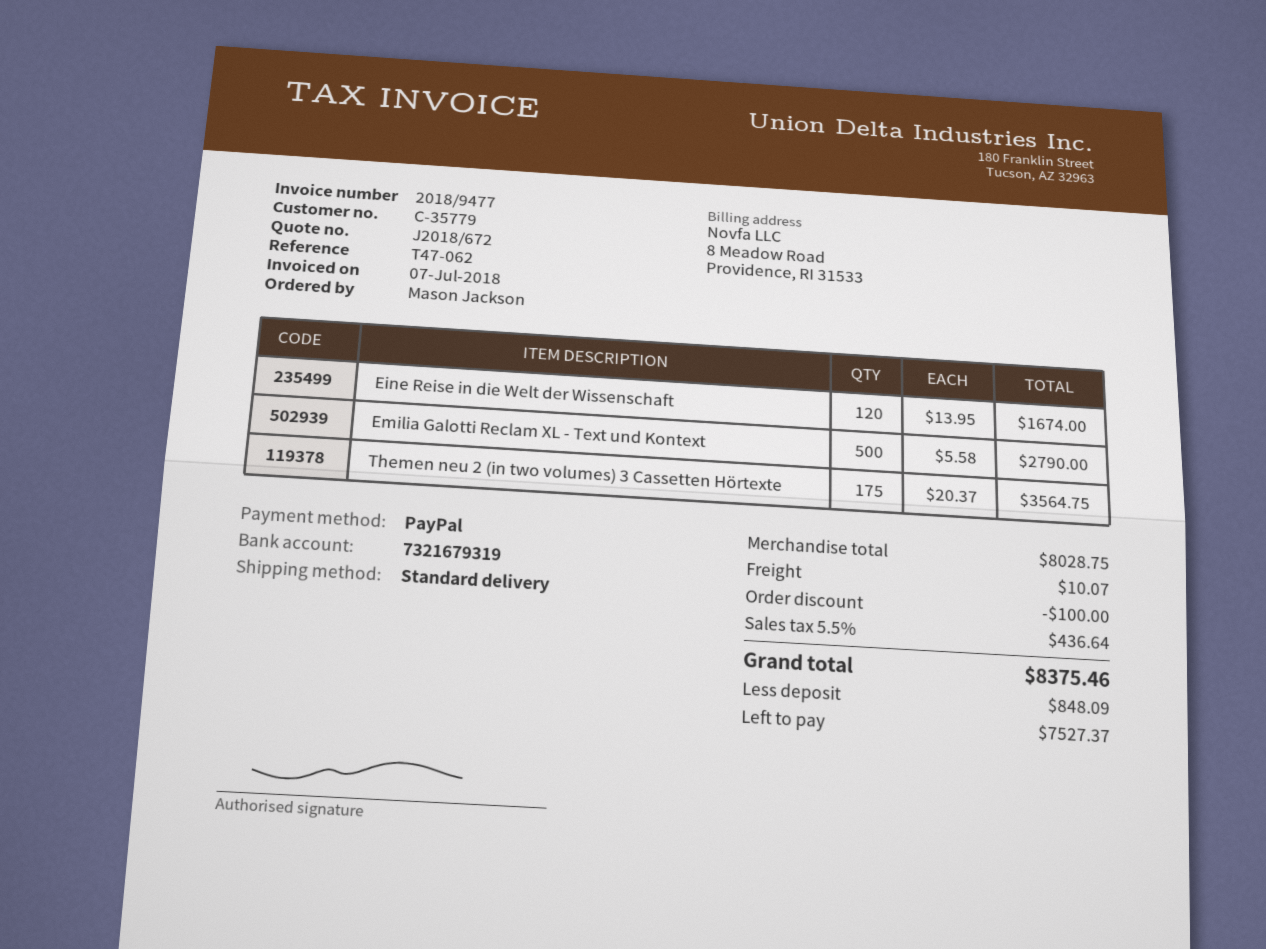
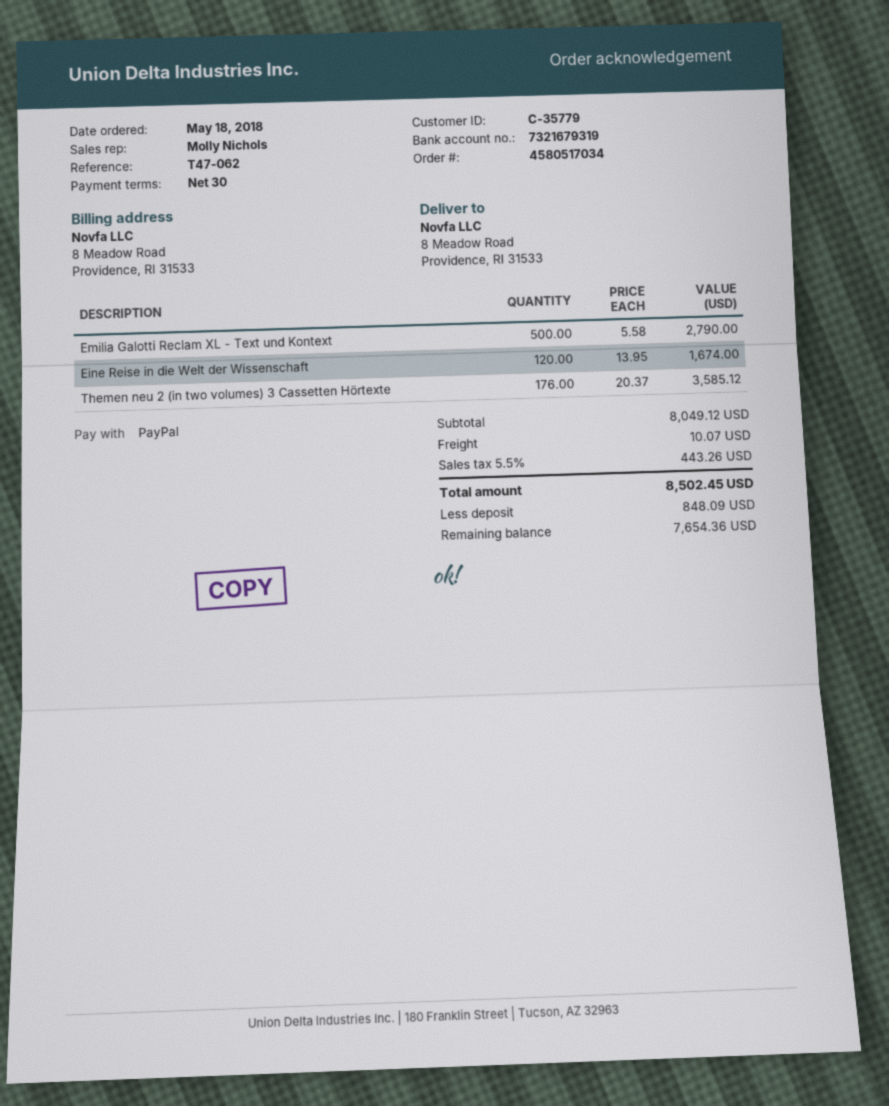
Themen neu 2 (in two volumes) 3 Cassetten Hörtexte: 175 x 20.37 = 3564.75 -> 176 x 20.37 = 3585.12
subtotal: 8028.75 -> 8049.12
discount: 100.00 -> none
tax: 5.5% = 436.64 -> 5.5% = 443.26
total: 8375.46 -> 8502.45
balance: 7527.37 -> 7654.36

